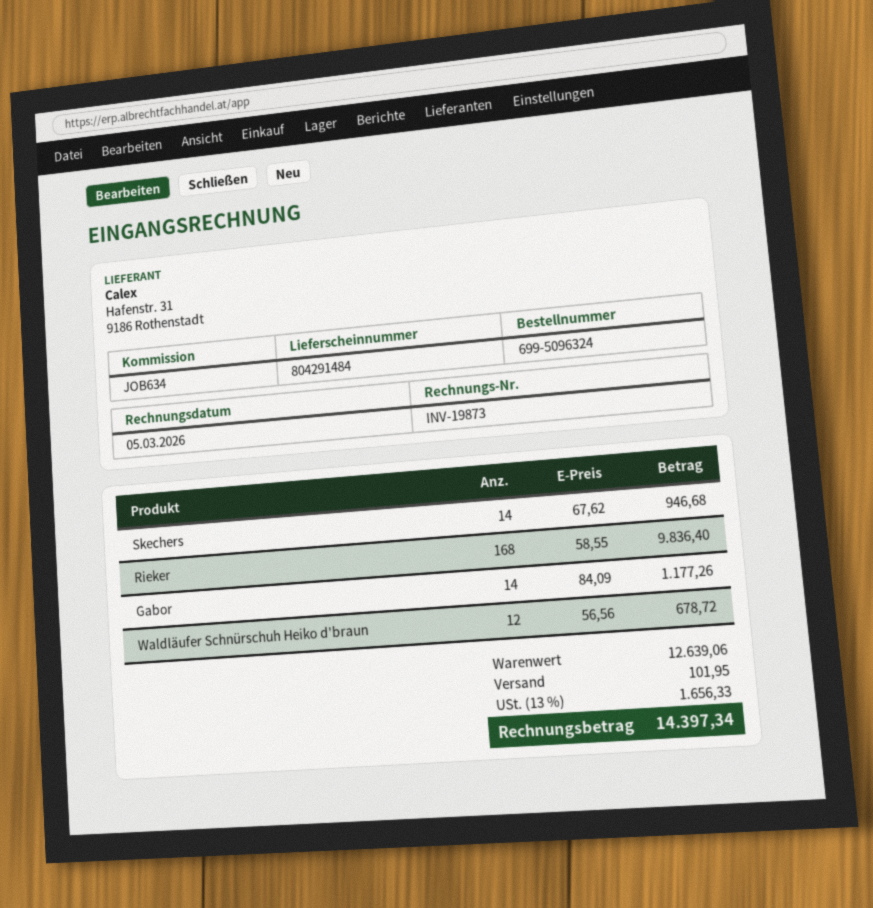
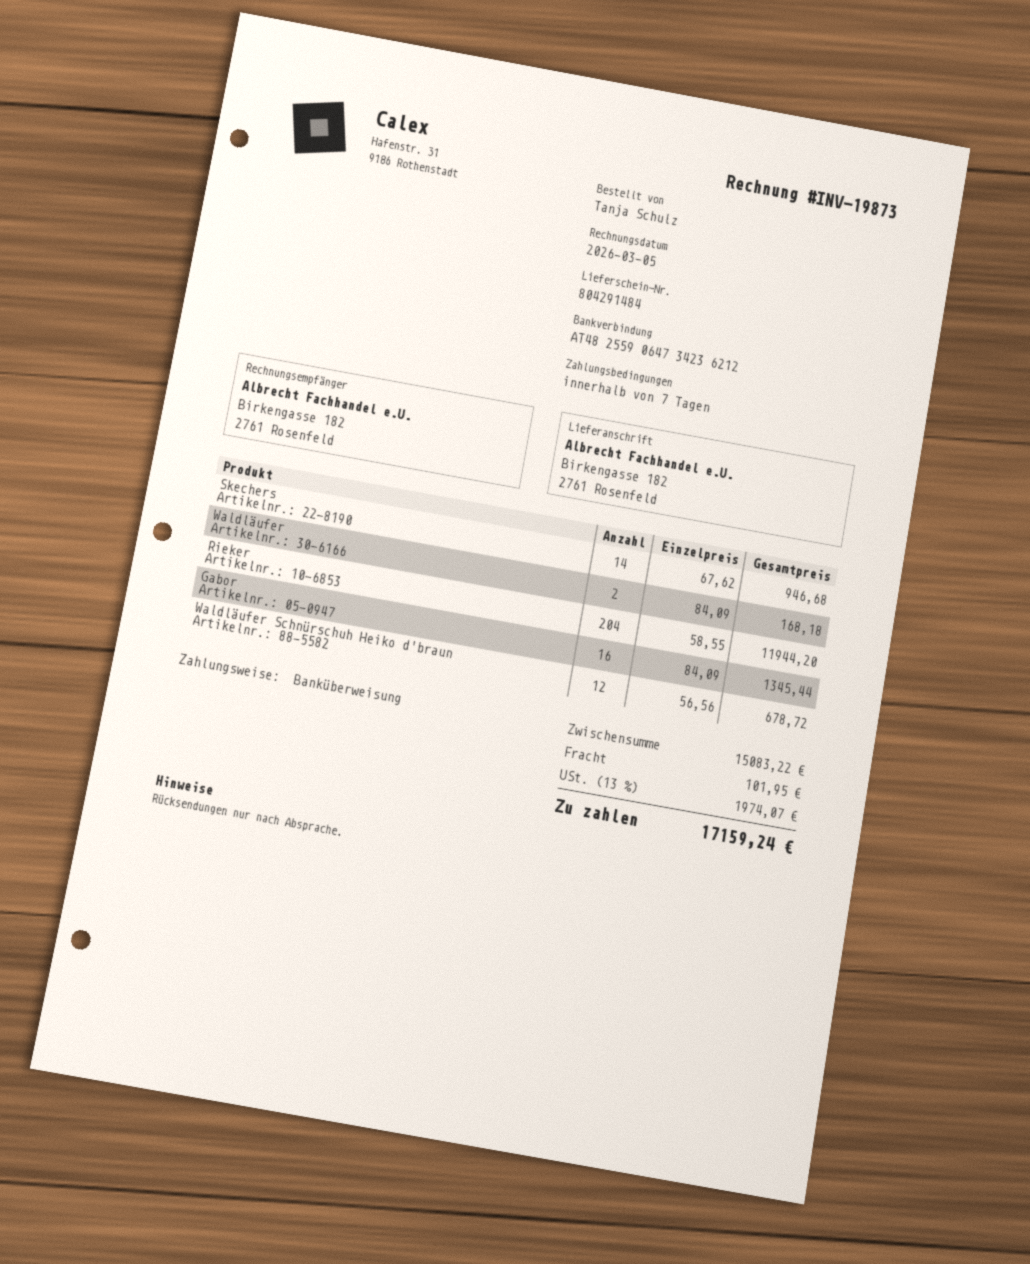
Rieker: 168 x 58.55 = 9836.40 -> 204 x 58.55 = 11944.20
Gabor: 14 x 84.09 = 1177.26 -> 16 x 84.09 = 1345.44
Waldläufer: none -> 2 x 84.09 = 168.18
subtotal: 12639.06 -> 15083.22
tax: 13% = 1656.33 -> 13% = 1974.07
total: 14397.34 -> 17159.24

